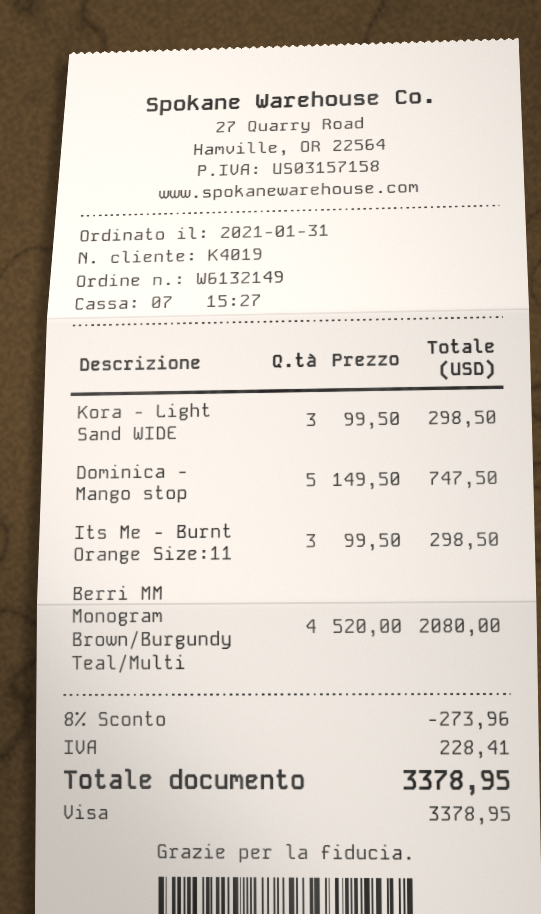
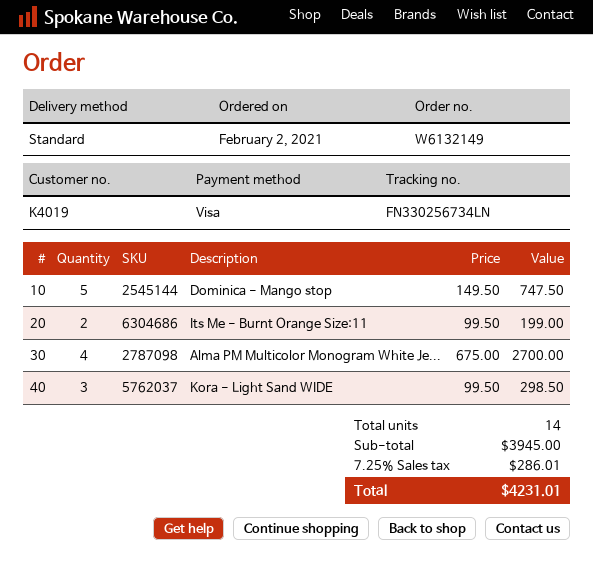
order date: 2021-01-31 -> 2021-02-02
Its Me - Burnt Orange Size:11: 3 x 99.50 = 298.50 -> 2 x 99.50 = 199.00
Berri MM Monogram Brown/Burgundy Teal/Multi: 4 x 520.00 = 2080.00 -> none
Alma PM Multicolor Monogram White Je...: none -> 4 x 675.00 = 2700.00
discount: 8% = 273.96 -> none
tax: 228.41 -> 286.01
total: 3378.95 -> 4231.01

